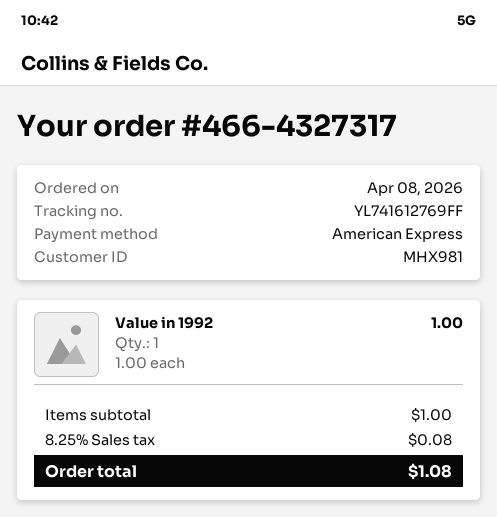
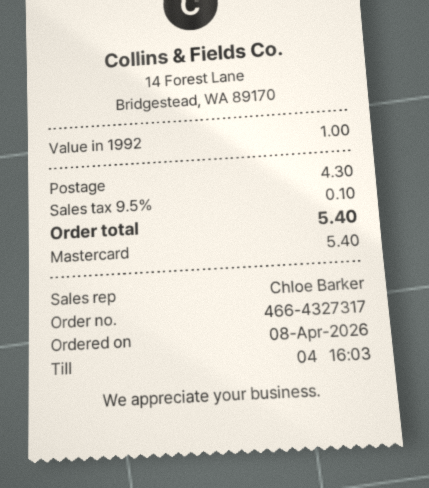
payment method: American Express -> Mastercard
shipping: none -> 4.30
tax: 8.25% = 0.08 -> 9.5% = 0.10
total: 1.08 -> 5.40

